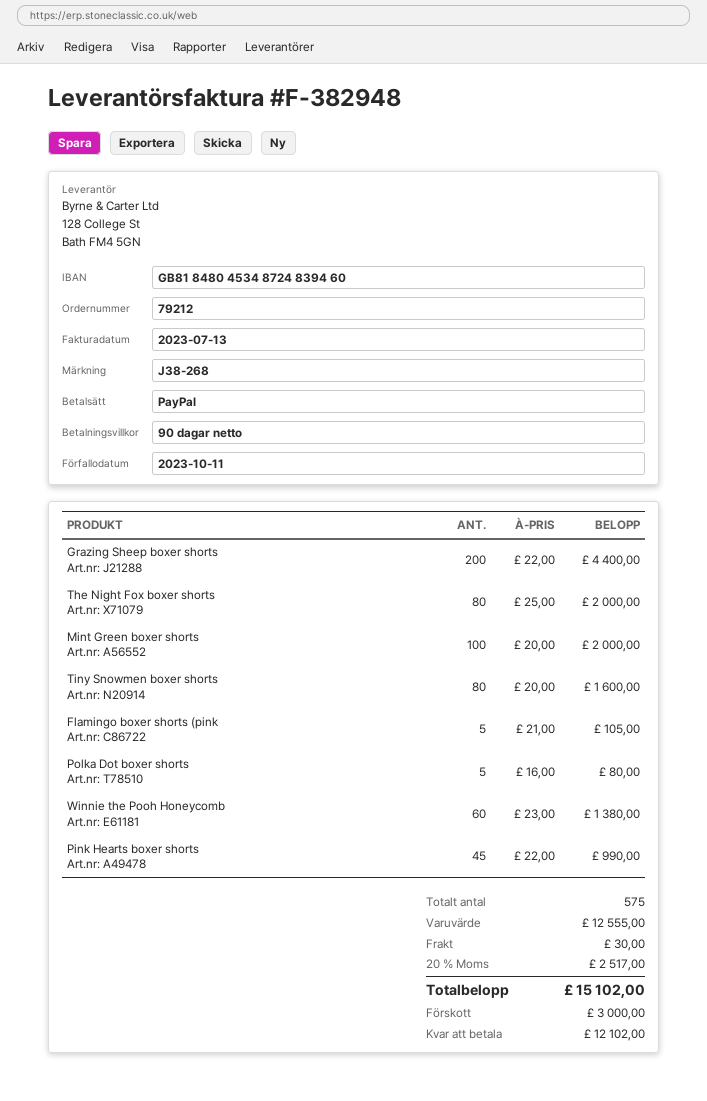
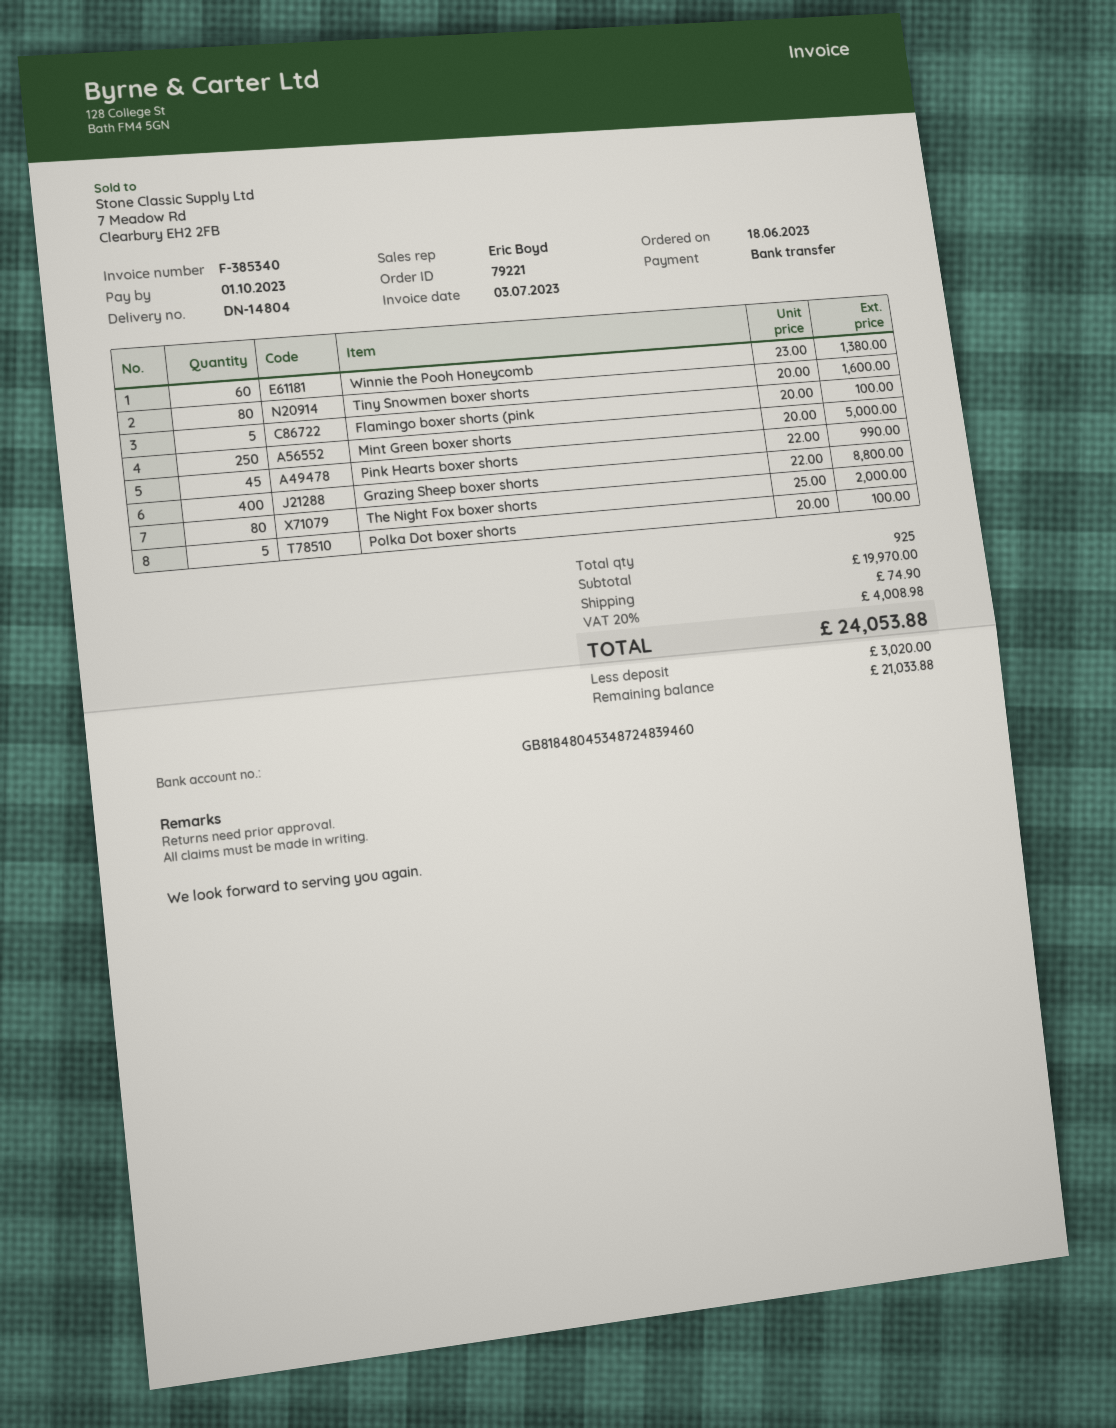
order number: 79212 -> 79221
invoice number: F-382948 -> F-385340
invoice date: 2023-07-13 -> 2023-07-03
due date: 2023-10-11 -> 2023-10-01
payment method: PayPal -> bank transfer
Grazing Sheep boxer shorts: 200 x 22.00 = 4400.00 -> 400 x 22.00 = 8800.00
Mint Green boxer shorts: 100 x 20.00 = 2000.00 -> 250 x 20.00 = 5000.00
Flamingo boxer shorts (pink: 5 x 21.00 = 105.00 -> 5 x 20.00 = 100.00
Polka Dot boxer shorts: 5 x 16.00 = 80.00 -> 5 x 20.00 = 100.00
total quantity: 575 -> 925
subtotal: 12555.00 -> 19970.00
shipping: 30.00 -> 74.90
tax: 20% = 2517.00 -> 20% = 4008.98
total: 15102.00 -> 24053.88
deposit: 3000.00 -> 3020.00
balance: 12102.00 -> 21033.88

